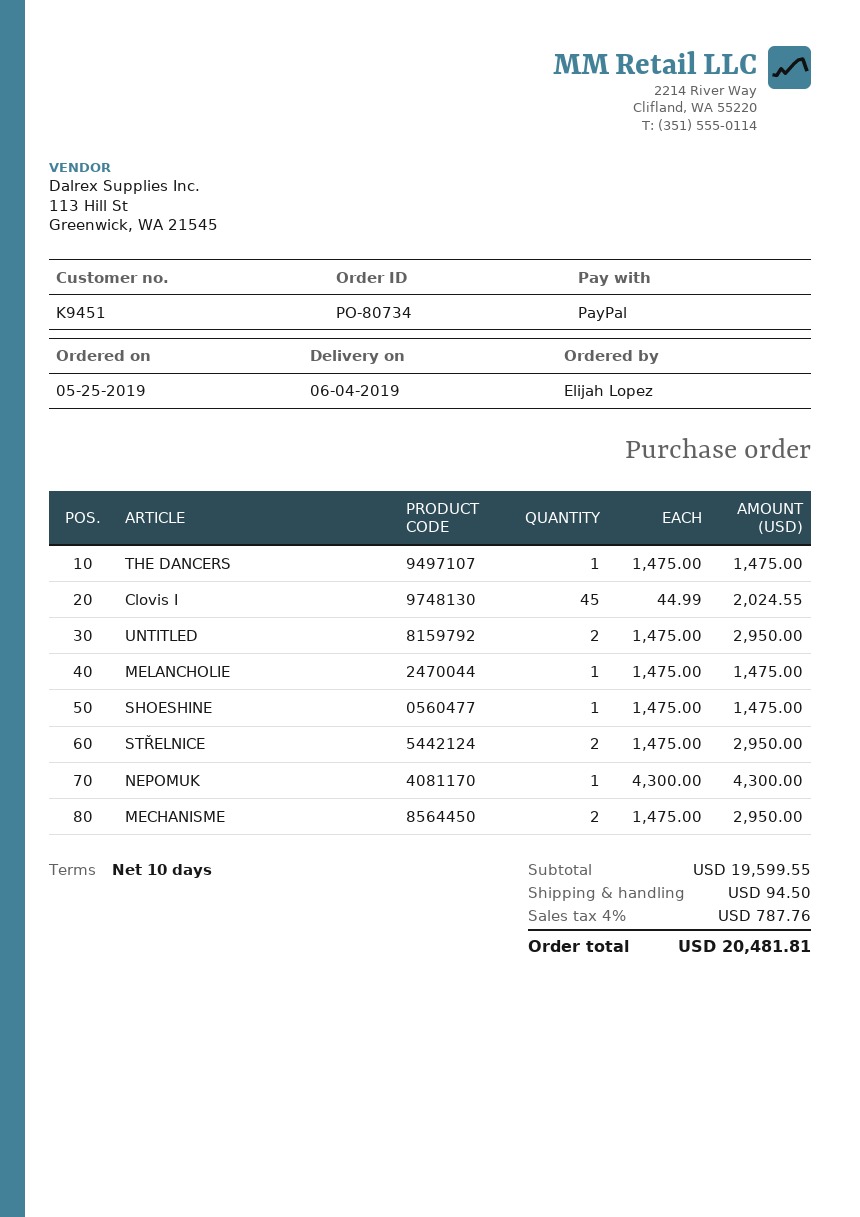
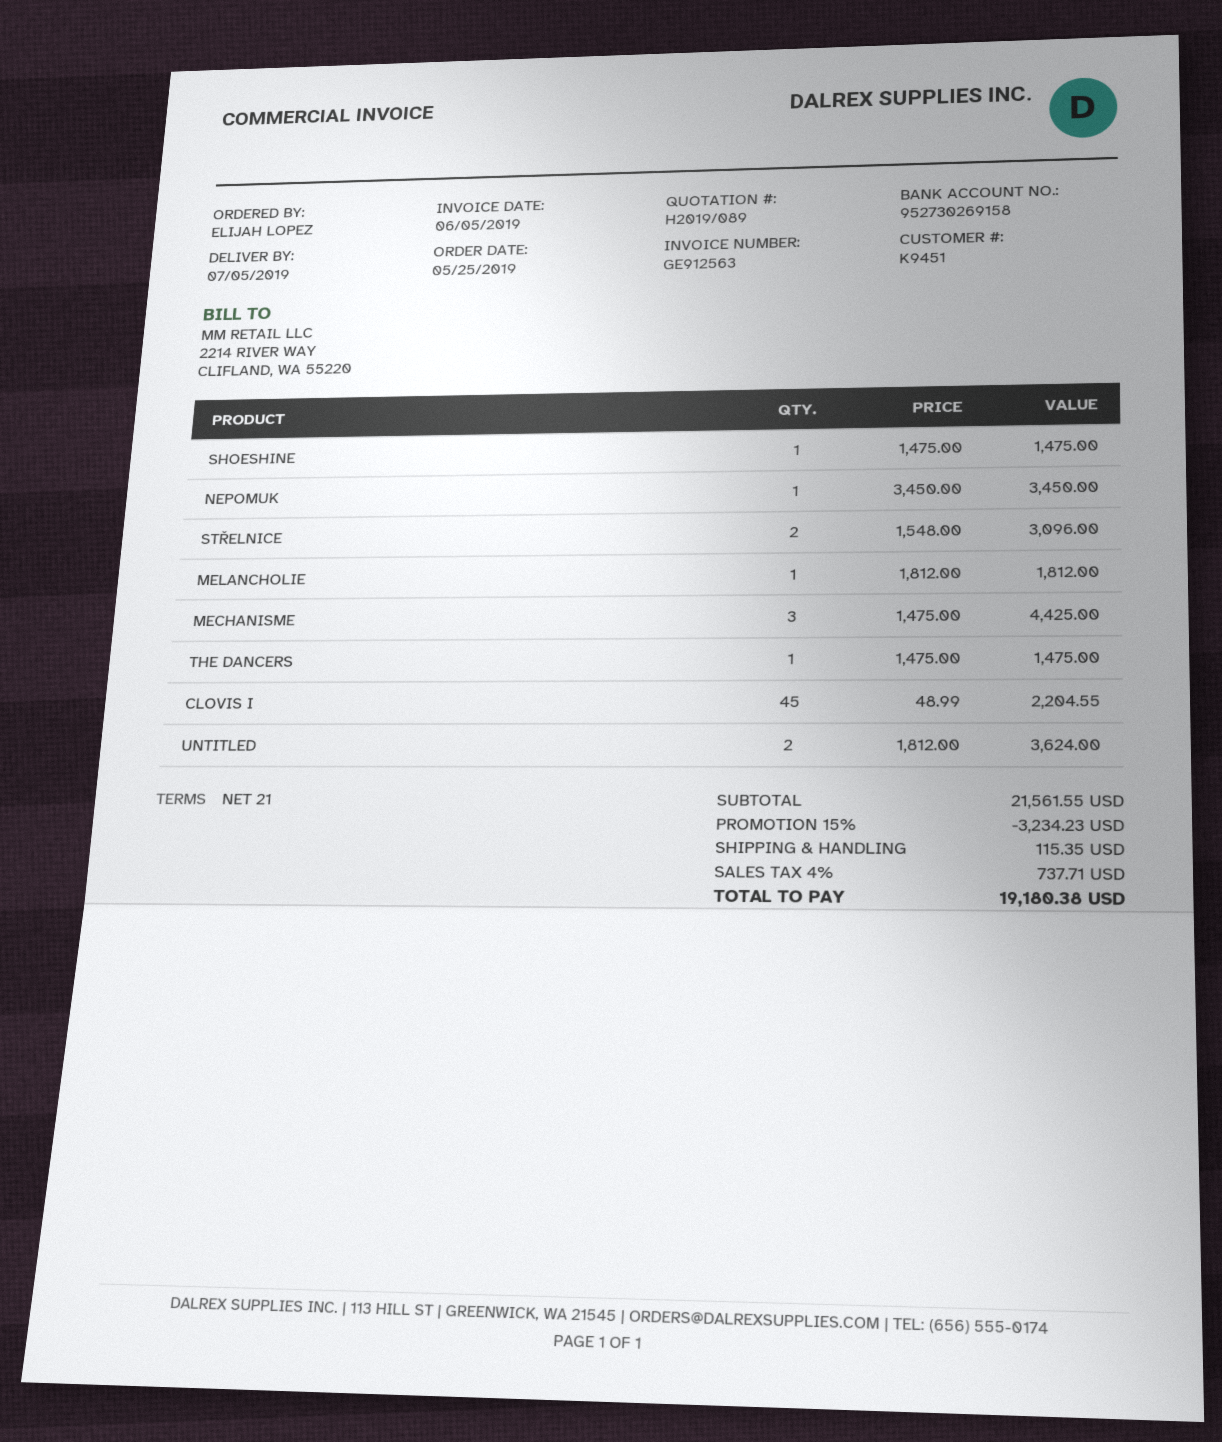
delivery date: 2019-06-04 -> 2019-07-05
payment terms: 10 days -> 21 days
Clovis I: 45 x 44.99 = 2024.55 -> 45 x 48.99 = 2204.55
UNTITLED: 2 x 1475.00 = 2950.00 -> 2 x 1812.00 = 3624.00
MELANCHOLIE: 1 x 1475.00 = 1475.00 -> 1 x 1812.00 = 1812.00
STŘELNICE: 2 x 1475.00 = 2950.00 -> 2 x 1548.00 = 3096.00
NEPOMUK: 1 x 4300.00 = 4300.00 -> 1 x 3450.00 = 3450.00
MECHANISME: 2 x 1475.00 = 2950.00 -> 3 x 1475.00 = 4425.00
subtotal: 19599.55 -> 21561.55
discount: none -> 15% = 3234.23
shipping: 94.50 -> 115.35
tax: 4% = 787.76 -> 4% = 737.71
total: 20481.81 -> 19180.38

